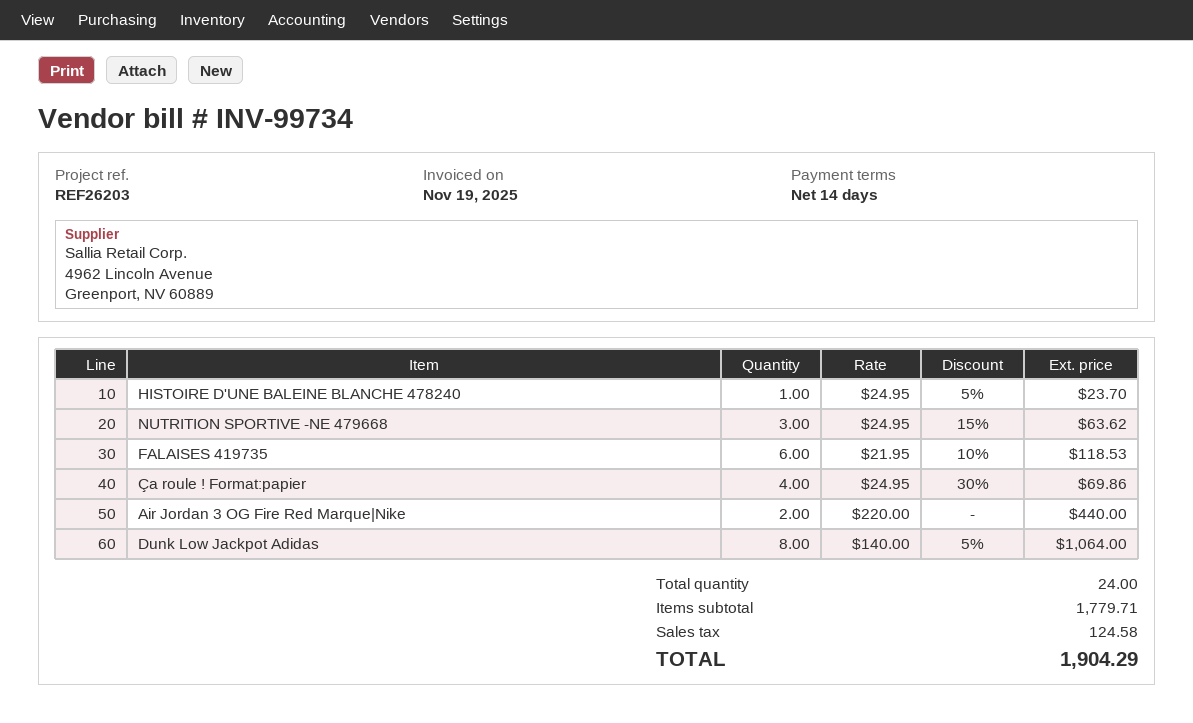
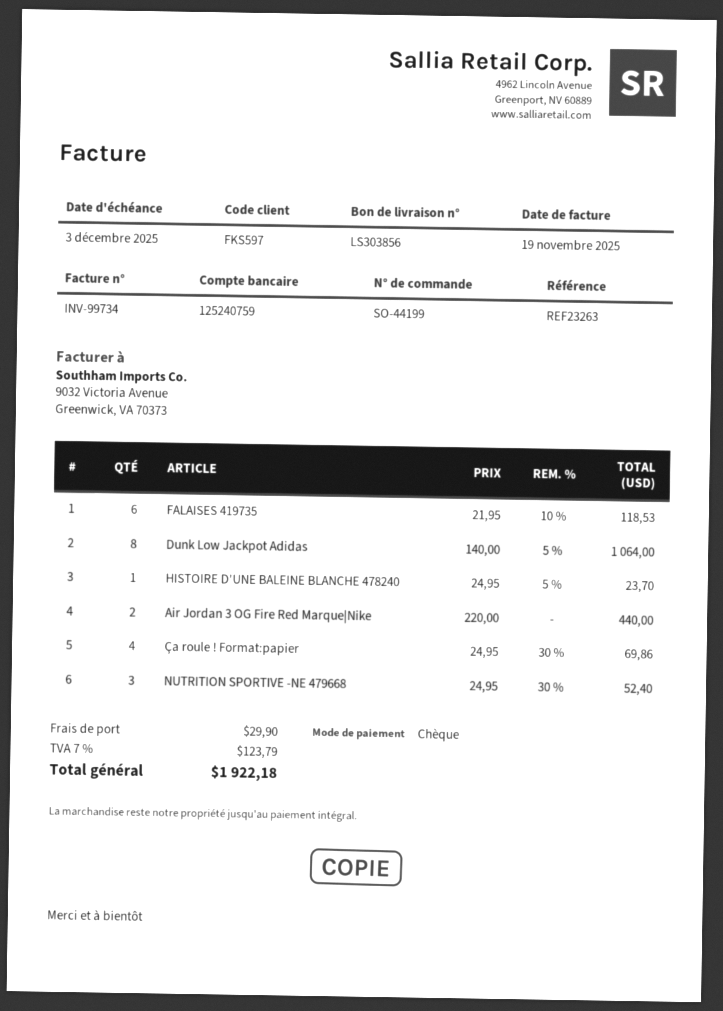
reference: REF26203 -> REF23263
NUTRITION SPORTIVE -NE 479668: 3 x 24.95 - 15% = 63.62 -> 3 x 24.95 - 30% = 52.40
shipping: none -> 29.90
tax: 124.58 -> 123.79
total: 1904.29 -> 1922.18

